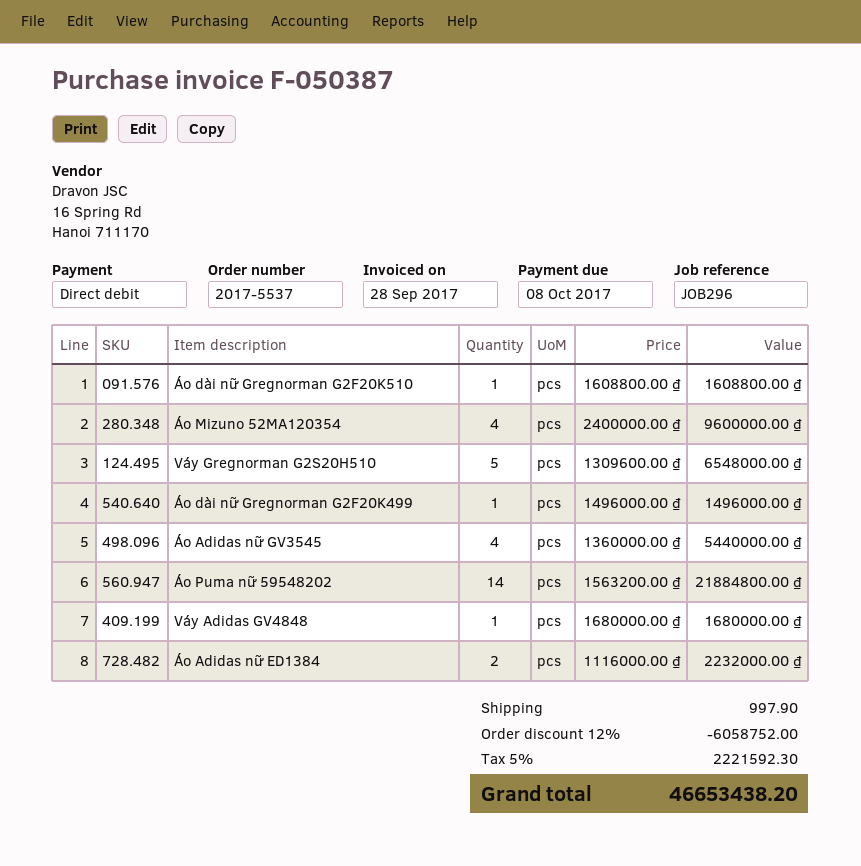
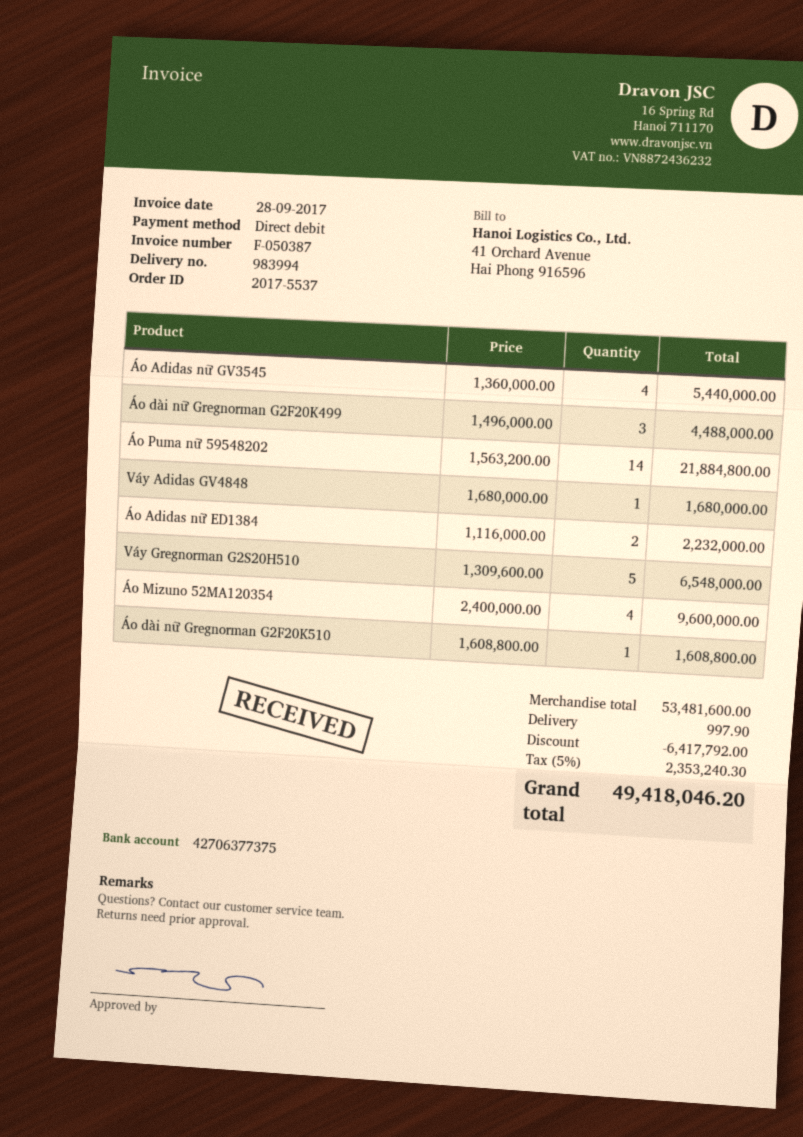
Áo dài nữ Gregnorman G2F20K499: 1 x 1496000.00 = 1496000.00 -> 3 x 1496000.00 = 4488000.00
discount: 6058752.00 -> 6417792.00
tax: 5% = 2221592.30 -> 5% = 2353240.30
total: 46653438.20 -> 49418046.20

